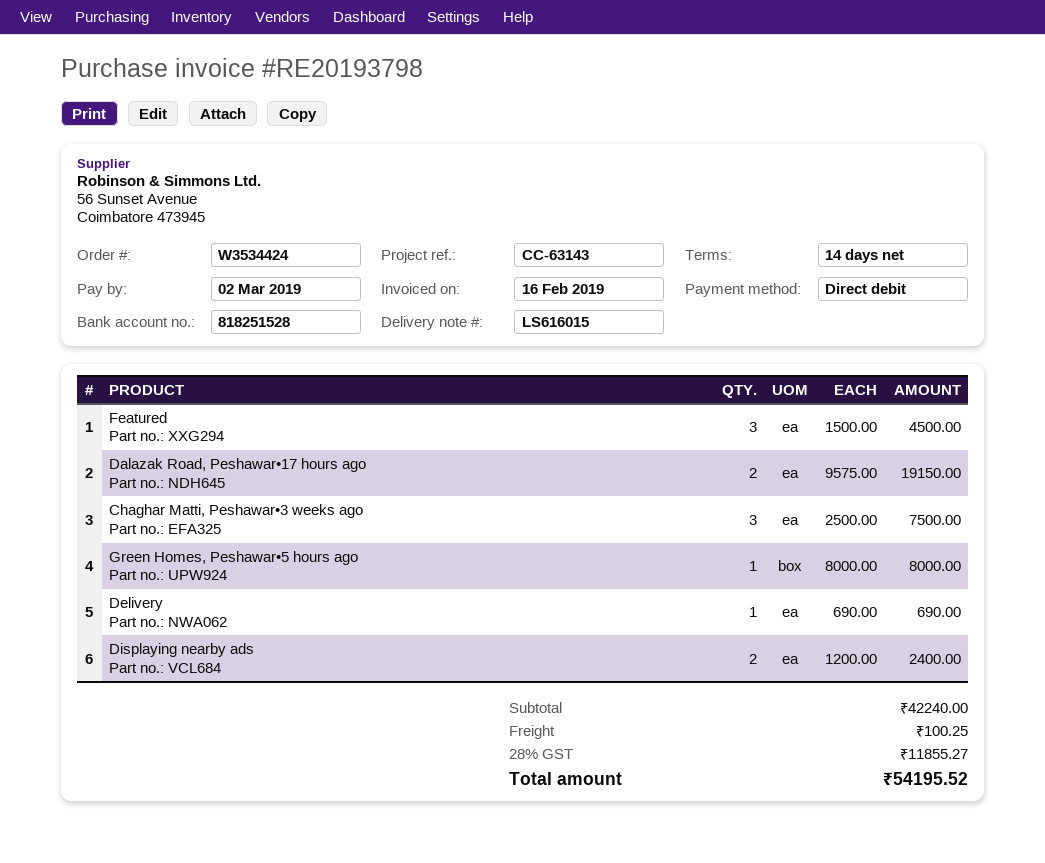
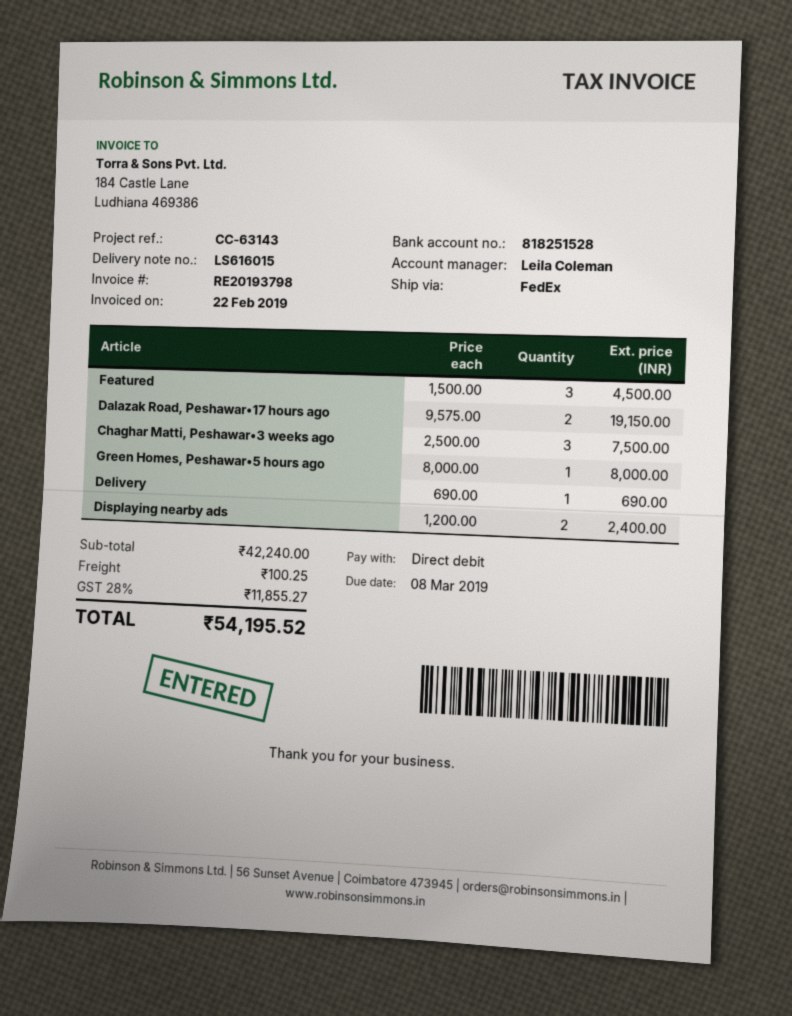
invoice date: 2019-02-16 -> 2019-02-22
due date: 2019-03-02 -> 2019-03-08

